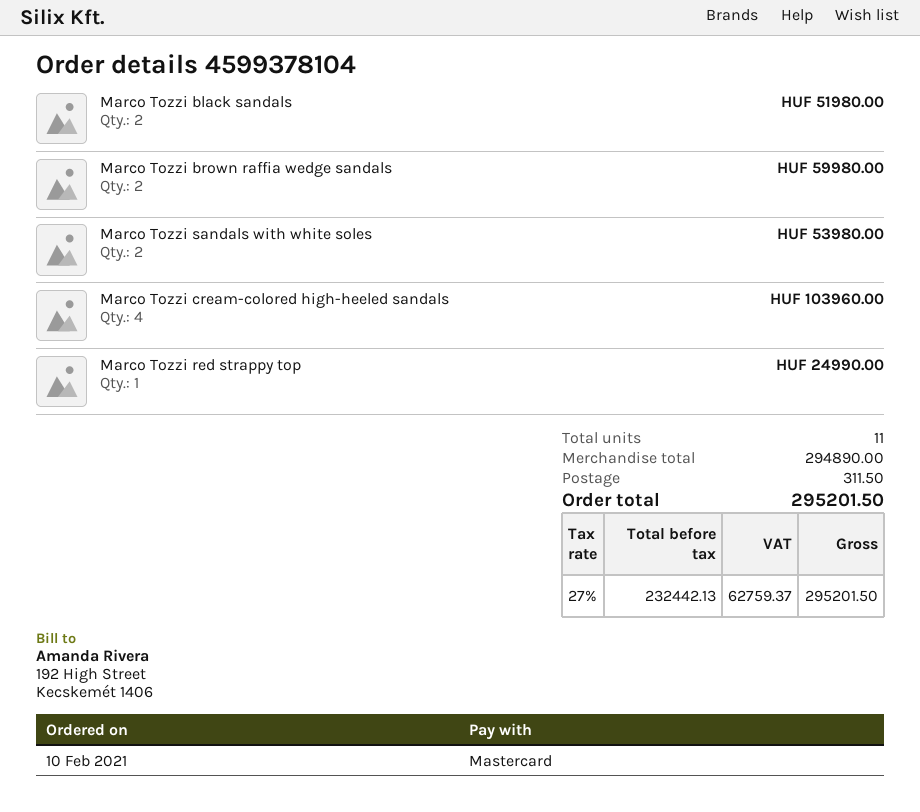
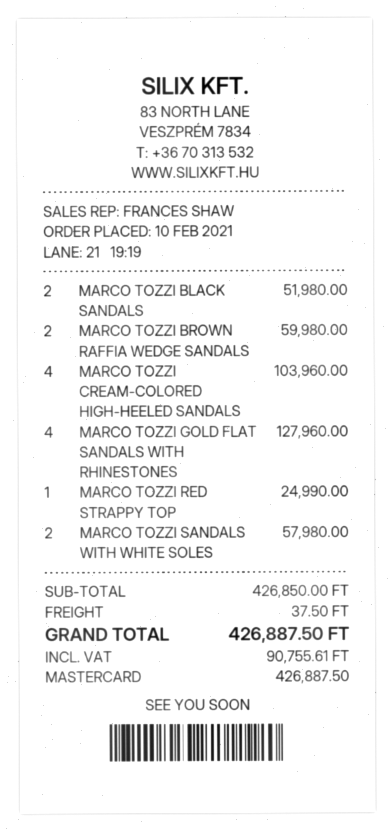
Marco Tozzi sandals with white soles: 2 for 53980.00 -> 2 for 57980.00
MARCO TOZZI GOLD FLAT SANDALS WITH RHINESTONES: none -> 4 for 127960.00
subtotal: 294890.00 -> 426850.00
shipping: 311.50 -> 37.50
tax: 62759.37 -> 90755.61
total: 295201.50 -> 426887.50

